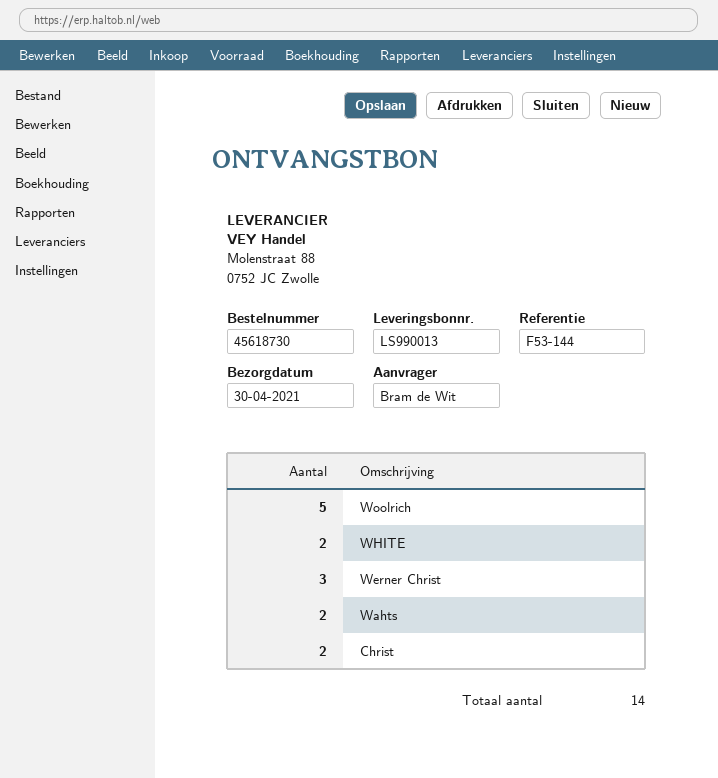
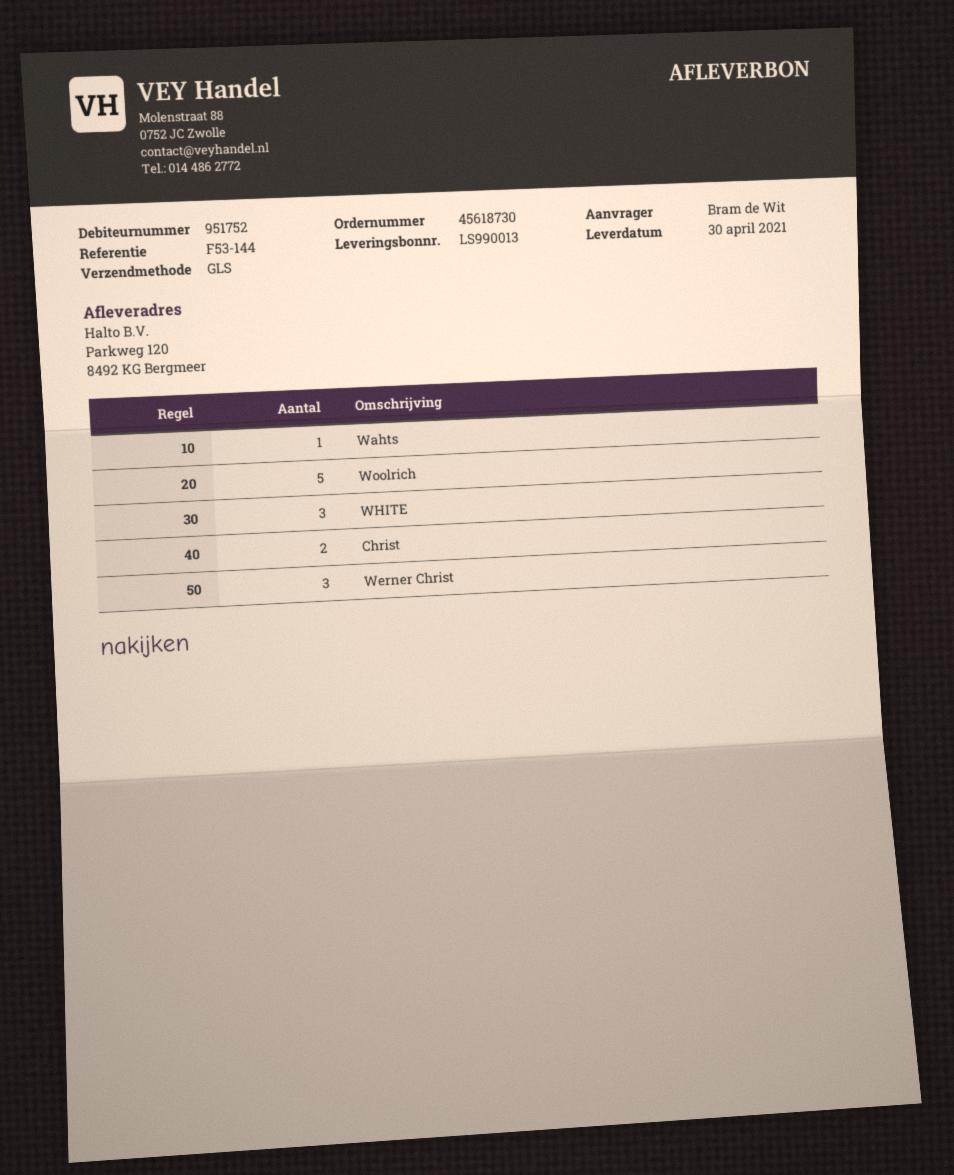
WHITE: 2 -> 3
Wahts: 2 -> 1

